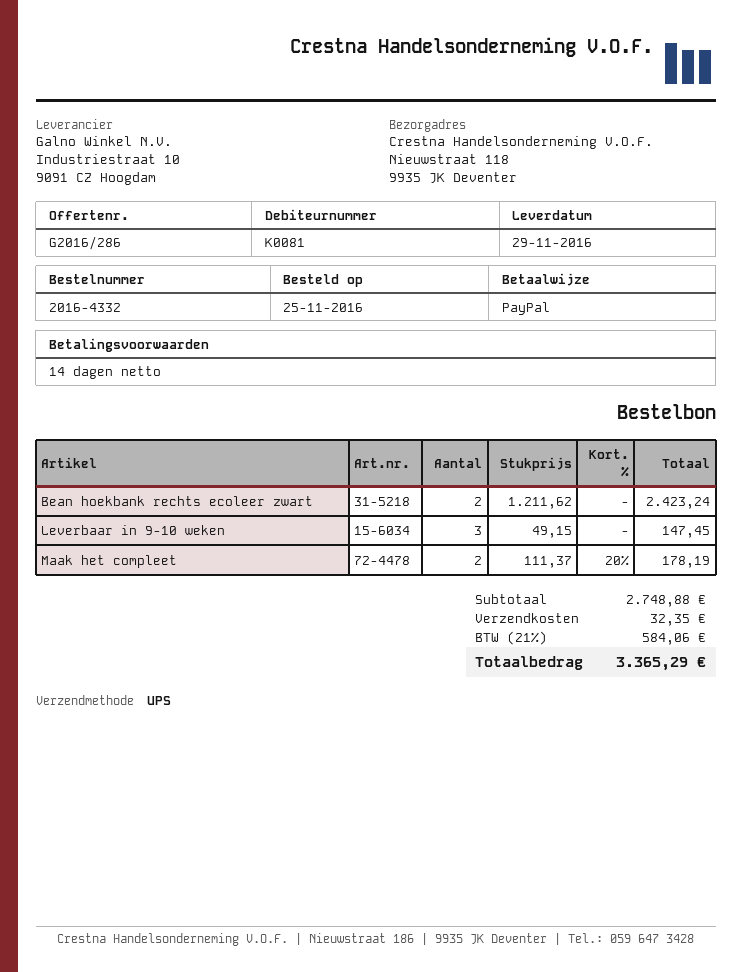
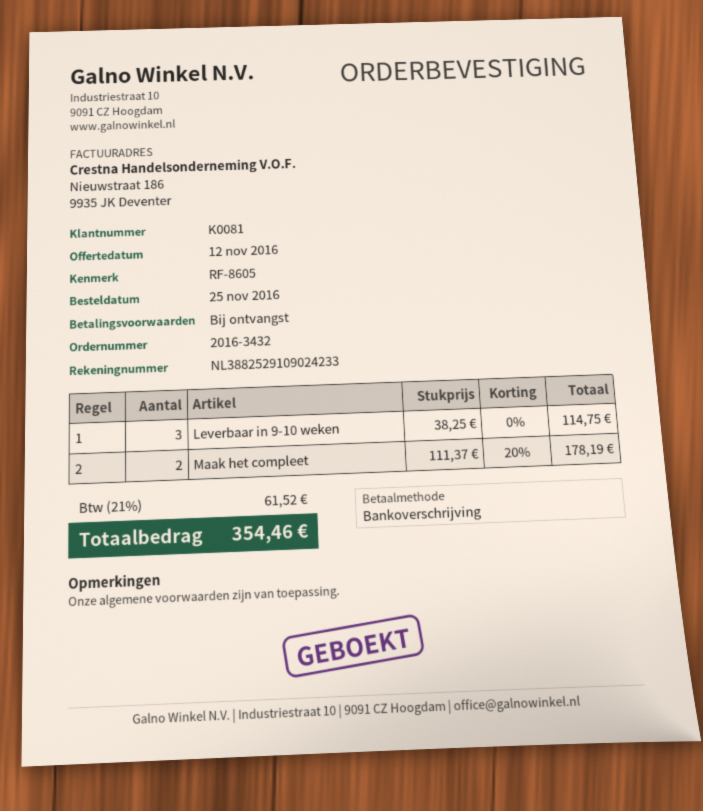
order number: 2016-4332 -> 2016-3432
payment terms: 14 days -> on receipt
payment method: PayPal -> bank transfer
Bean hoekbank rechts ecoleer zwart: 2 x 1211.62 = 2423.24 -> none
Leverbaar in 9-10 weken: 3 x 49.15 = 147.45 -> 3 x 38.25 = 114.75
shipping: 32.35 -> none
tax: 21% = 584.06 -> 21% = 61.52
total: 3365.29 -> 354.46

